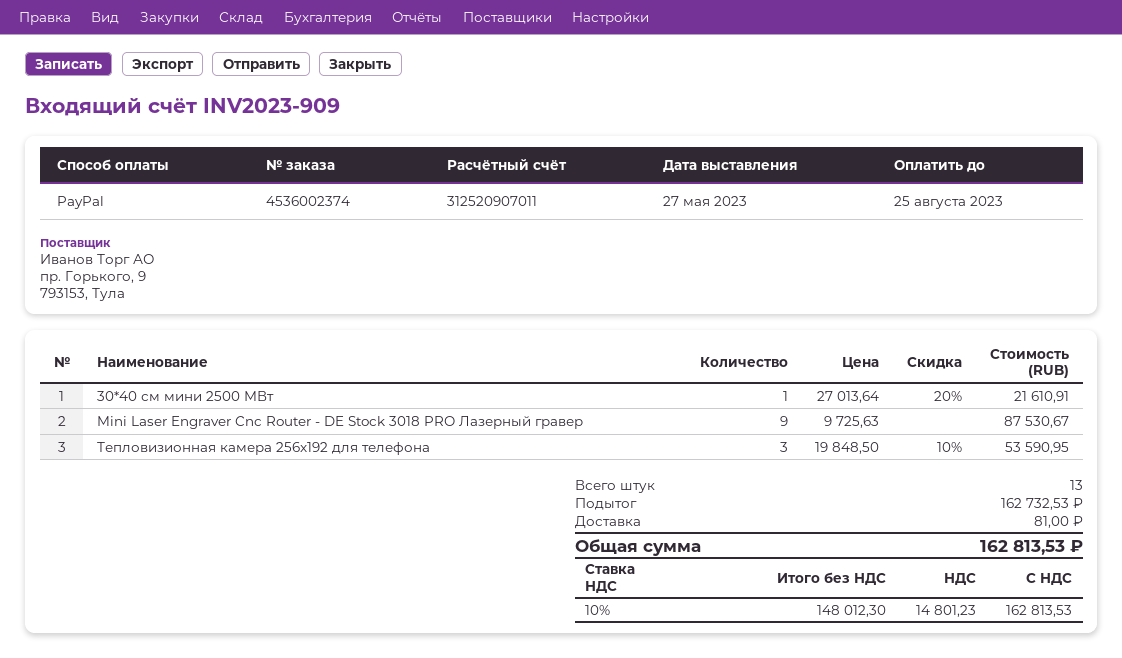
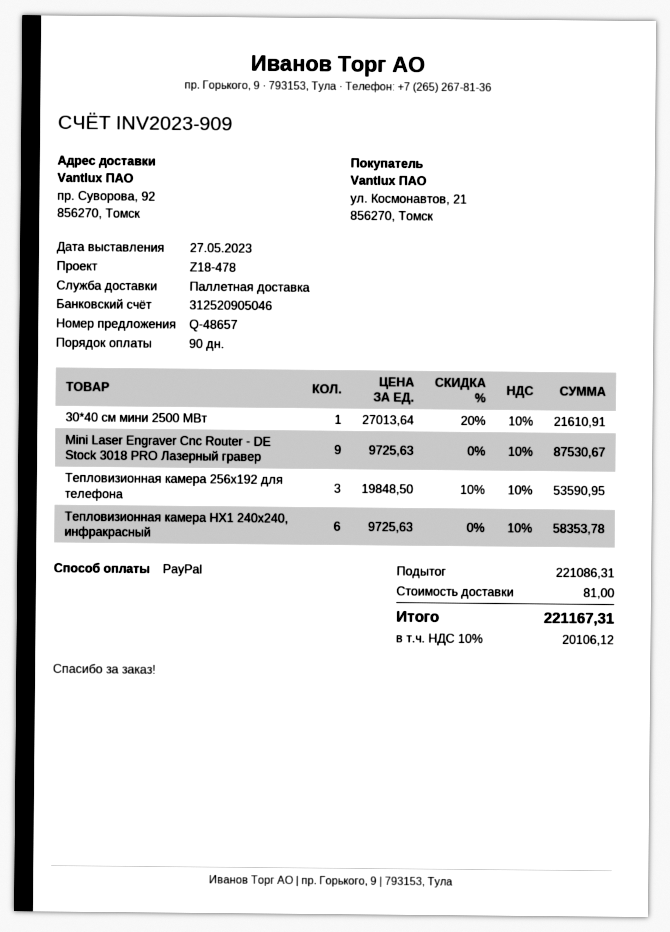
bank account: 312520907011 -> 312520905046
Тепловизионная камера HX1 240x240, инфракрасный: none -> 6 x 9725.63 = 58353.78
subtotal: 162732.53 -> 221086.31
tax: 10% = 14801.23 -> 10% = 20106.12
total: 162813.53 -> 221167.31

